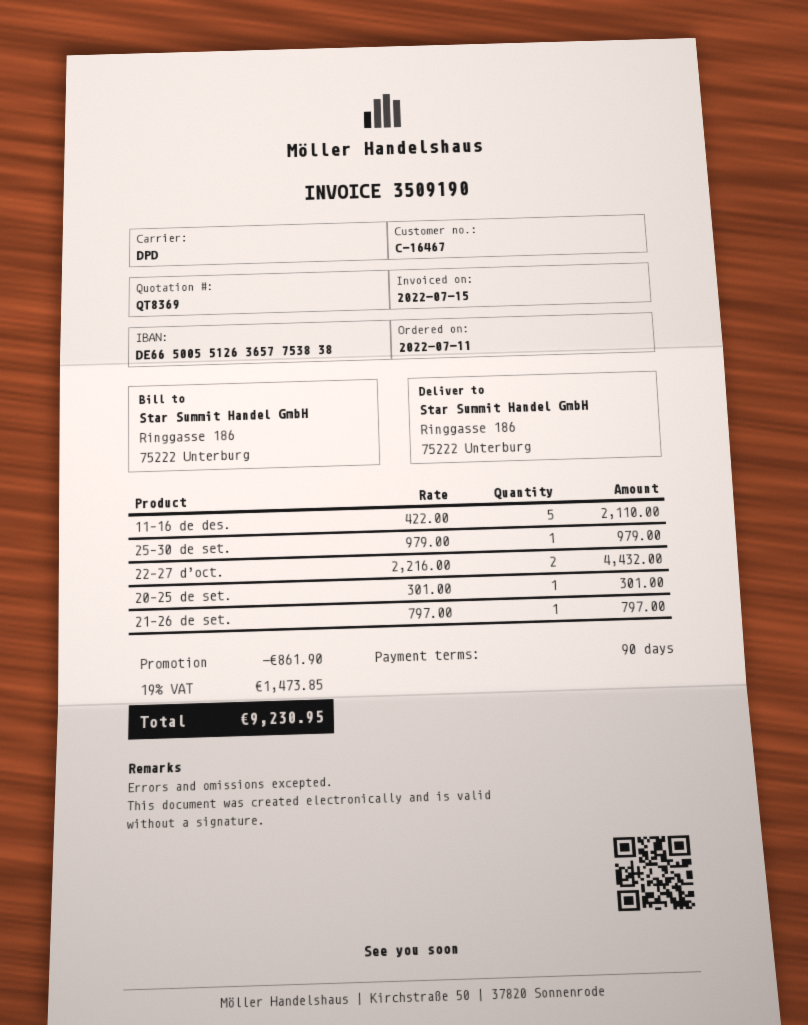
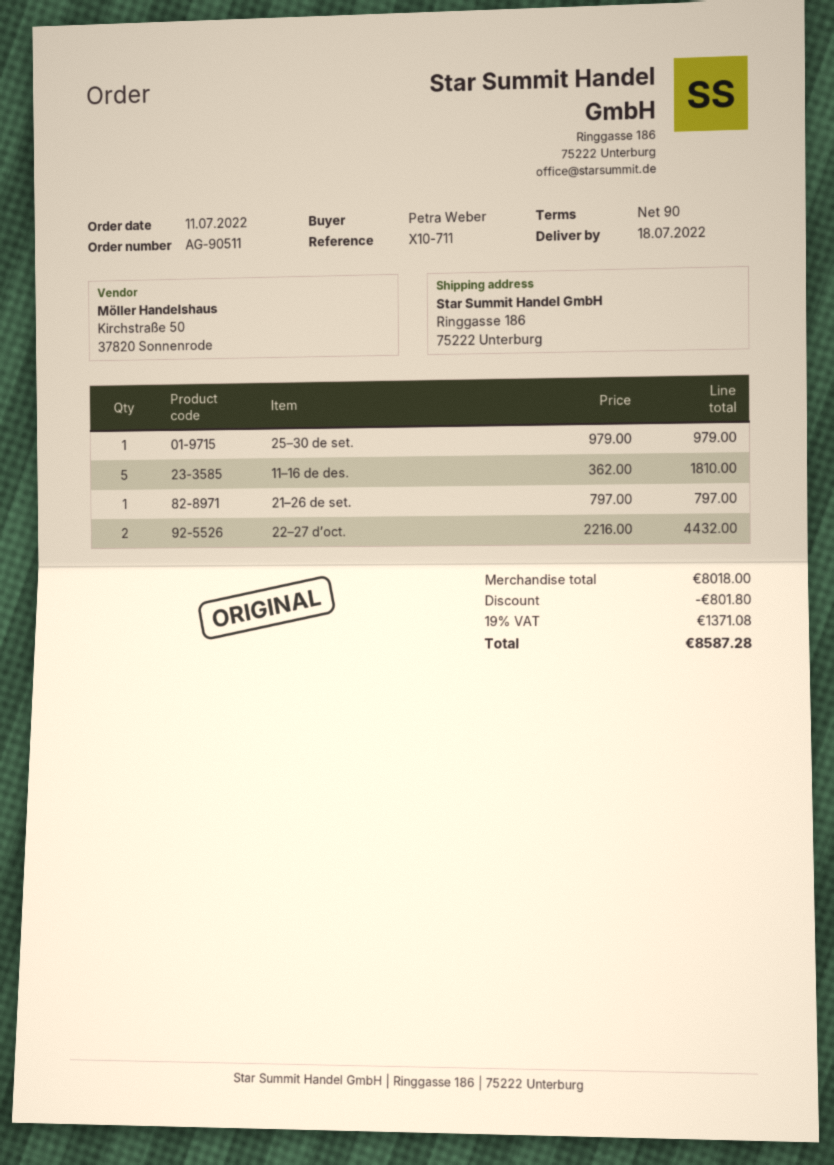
11–16 de des.: 5 x 422.00 = 2110.00 -> 5 x 362.00 = 1810.00
20–25 de set.: 1 x 301.00 = 301.00 -> none
discount: 861.90 -> 801.80
tax: 19% = 1473.85 -> 19% = 1371.08
total: 9230.95 -> 8587.28

